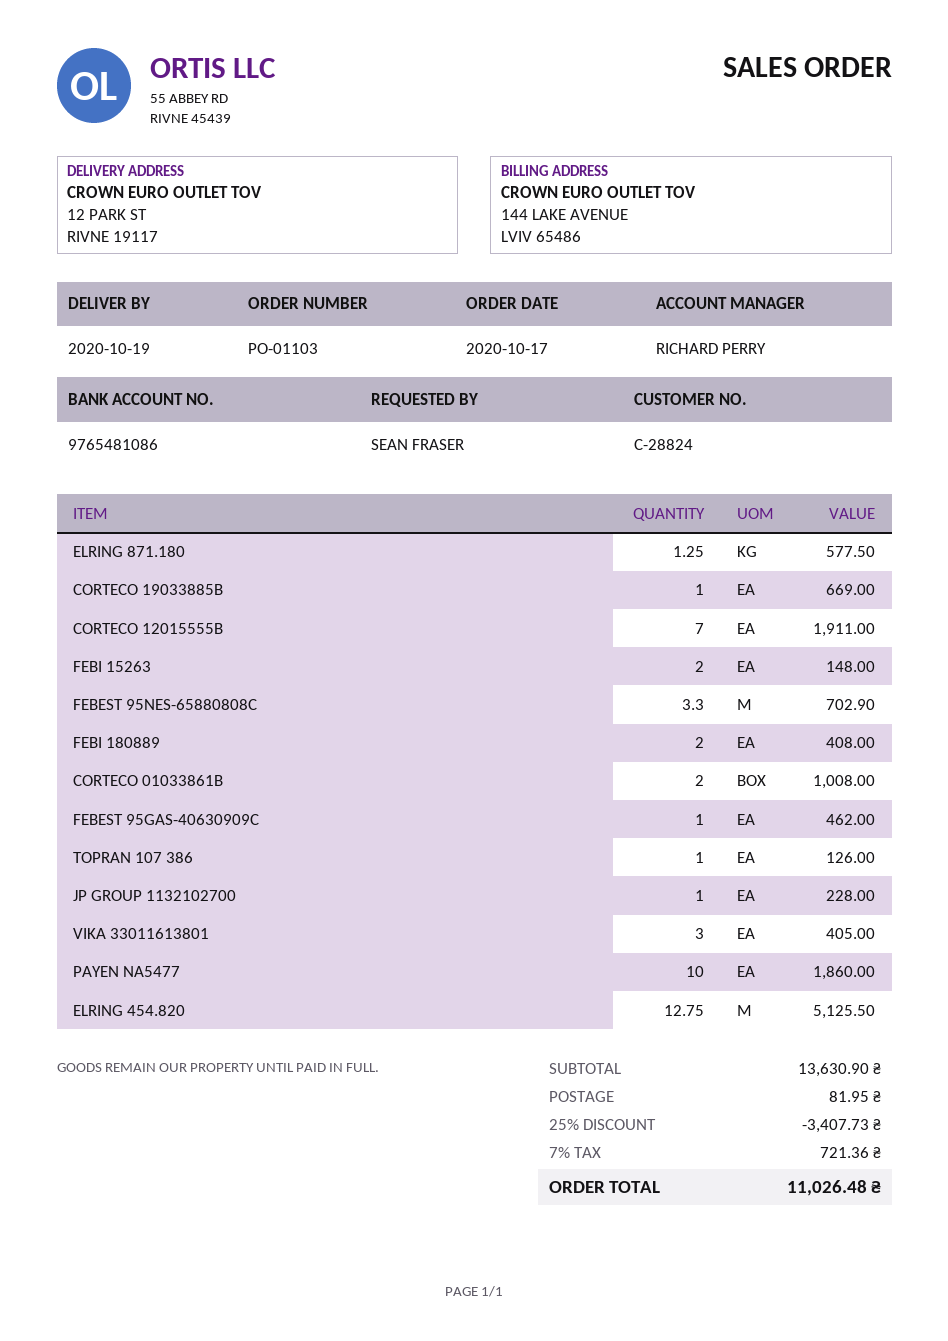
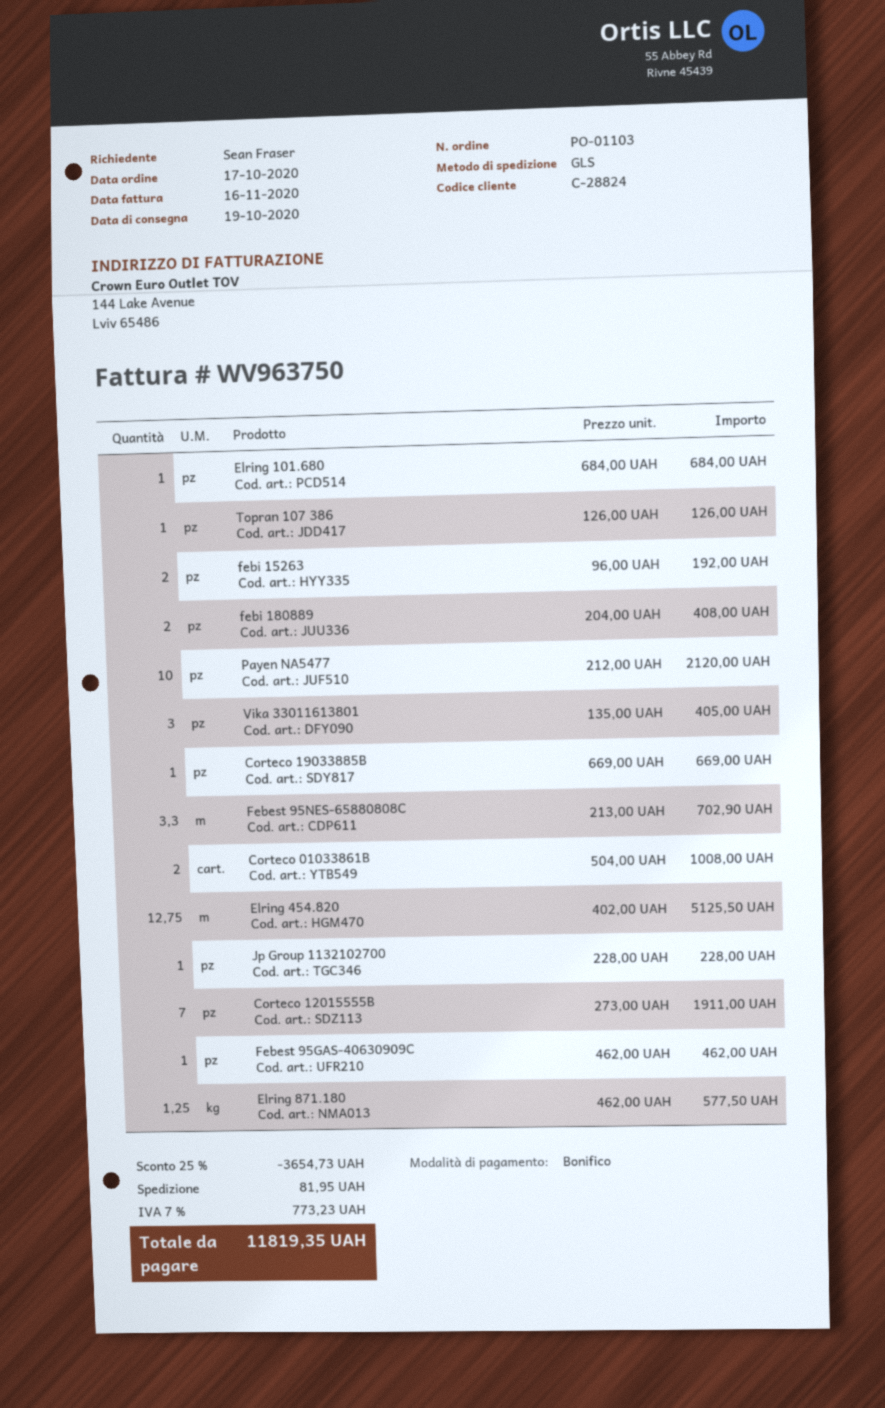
FEBI 15263: 2 for 148.00 -> 2 for 192.00
PAYEN NA5477: 10 for 1860.00 -> 10 for 2120.00
Elring 101.680: none -> 1 for 684.00
discount: 25% = 3407.73 -> 25% = 3654.73
tax: 7% = 721.36 -> 7% = 773.23
total: 11026.48 -> 11819.35

